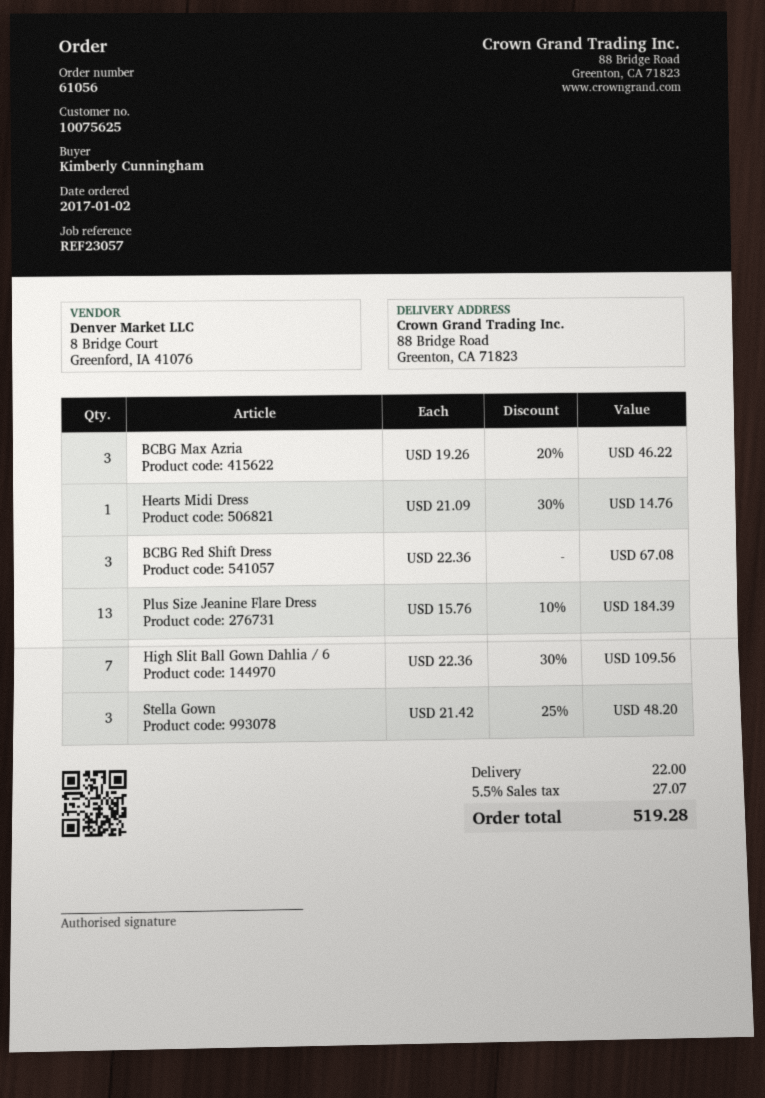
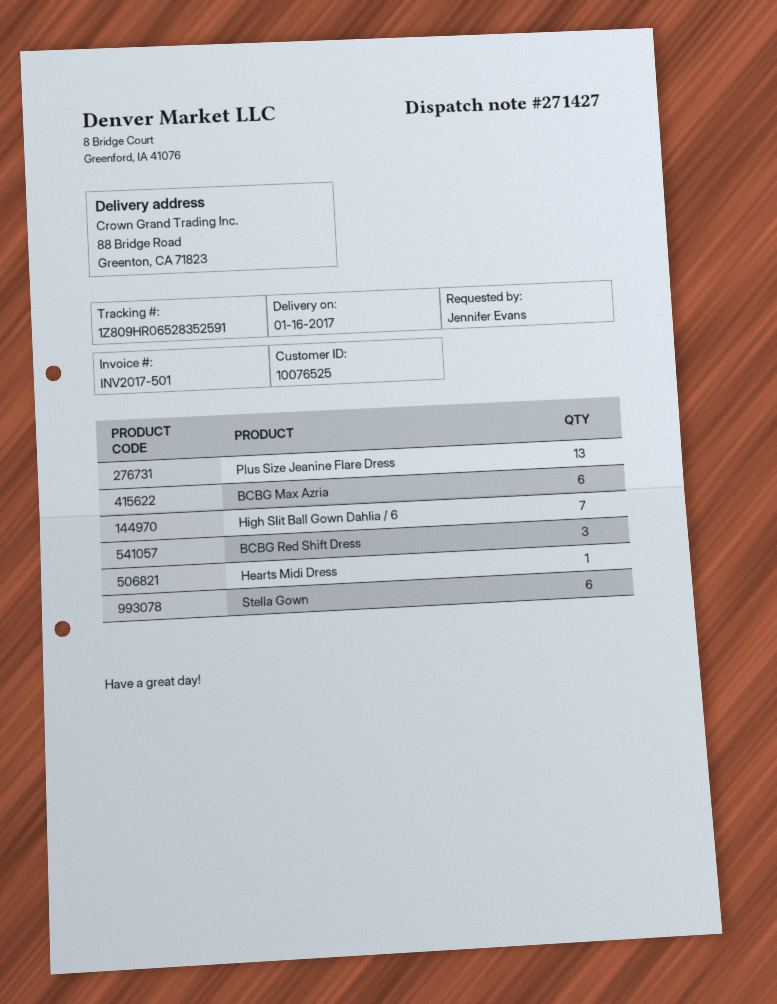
customer number: 10075625 -> 10076525
ordered by: Kimberly Cunningham -> Jennifer Evans
BCBG Max Azria: 3 -> 6
Stella Gown: 3 -> 6

